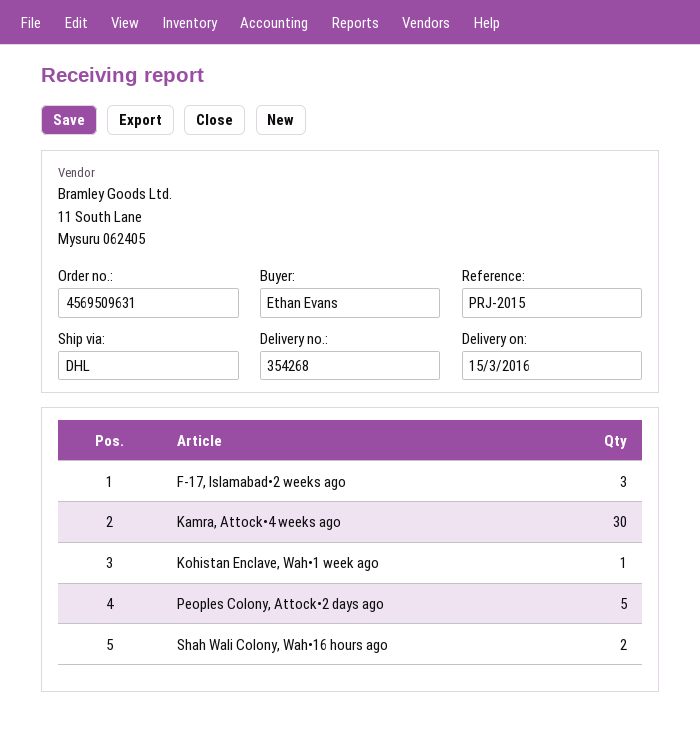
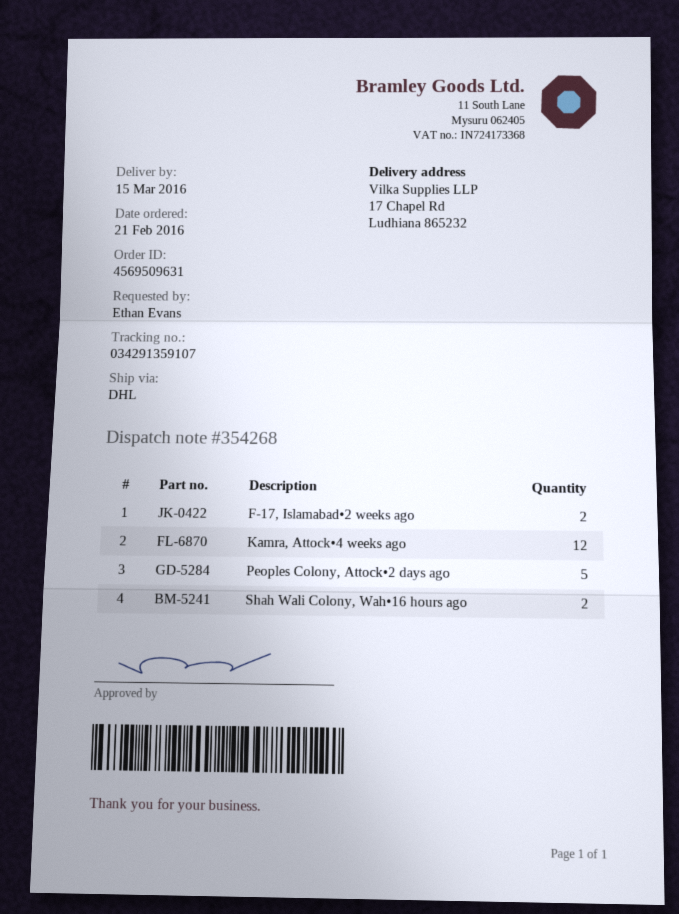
F-17, Islamabad•2 weeks ago: 3 -> 2
Kamra, Attock•4 weeks ago: 30 -> 12
Kohistan Enclave, Wah•1 week ago: 1 -> none

